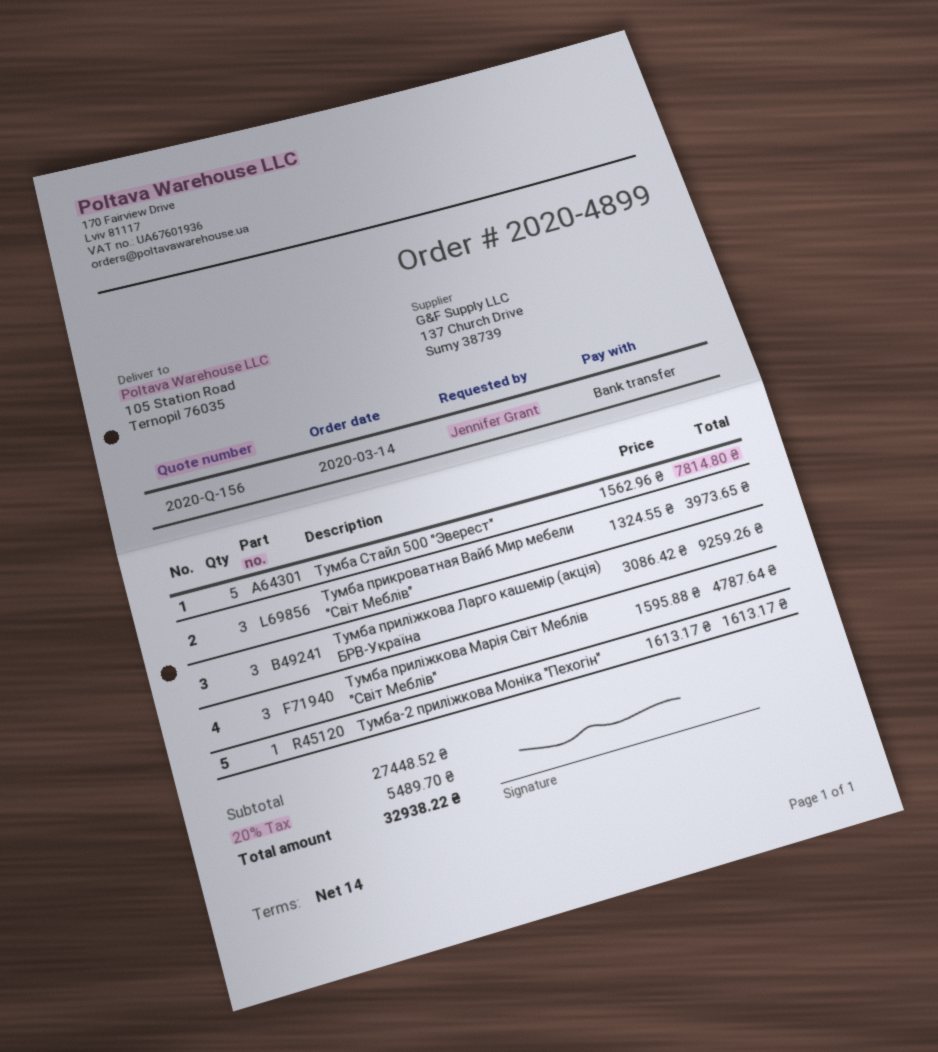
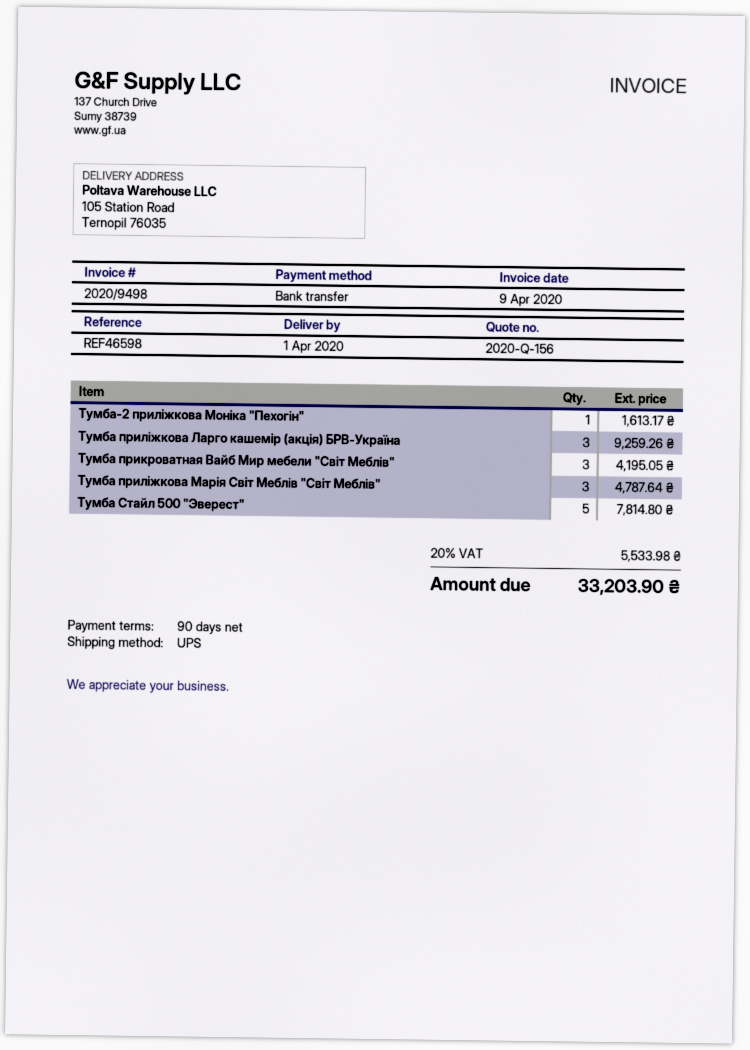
payment terms: 14 days -> 90 days
Тумба прикроватная Вайб Мир мебели "Світ Меблів": 3 for 3973.65 -> 3 for 4195.05
tax: 20% = 5489.70 -> 20% = 5533.98
total: 32938.22 -> 33203.90

